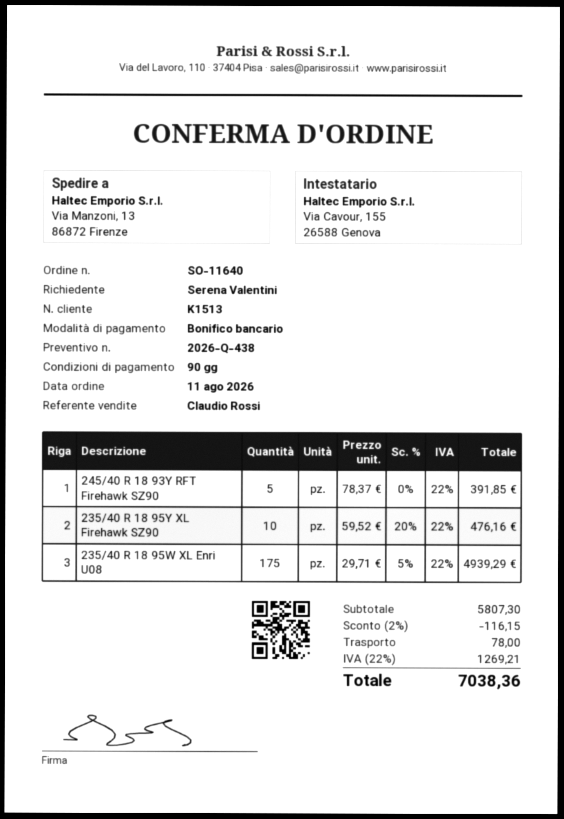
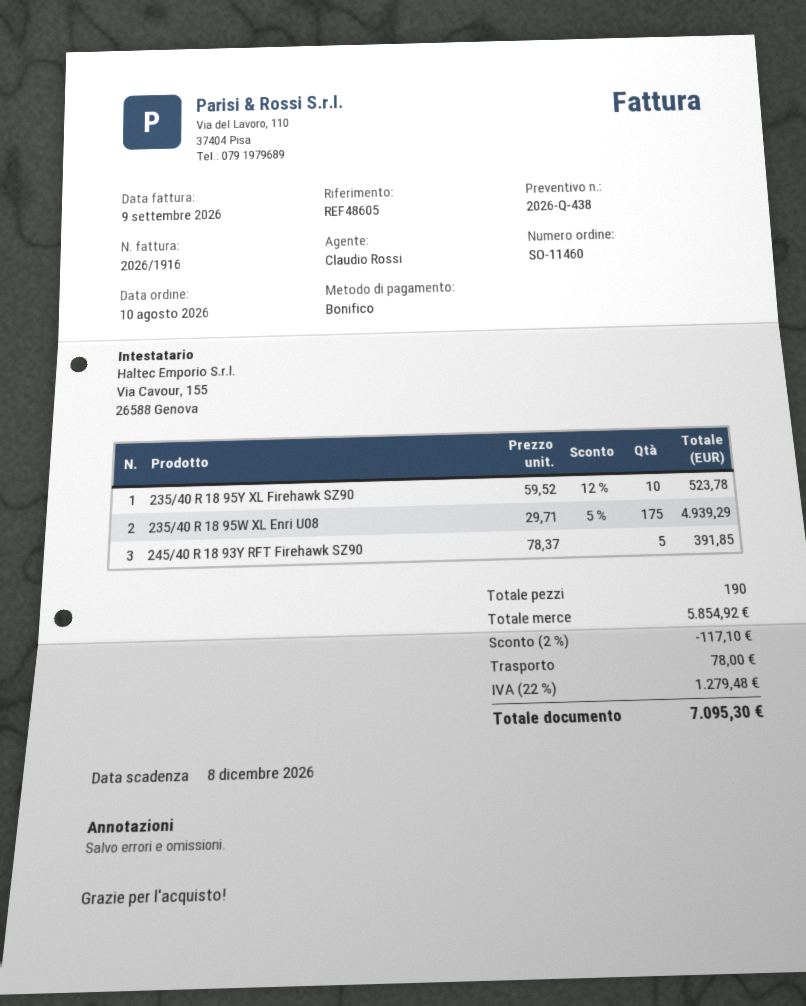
order number: SO-11640 -> SO-11460
order date: 2026-08-11 -> 2026-08-10
235/40 R 18 95Y XL Firehawk SZ90: 10 x 59.52 - 20% = 476.16 -> 10 x 59.52 - 12% = 523.78
subtotal: 5807.30 -> 5854.92
discount: 2% = 116.15 -> 2% = 117.10
tax: 22% = 1269.21 -> 22% = 1279.48
total: 7038.36 -> 7095.30

